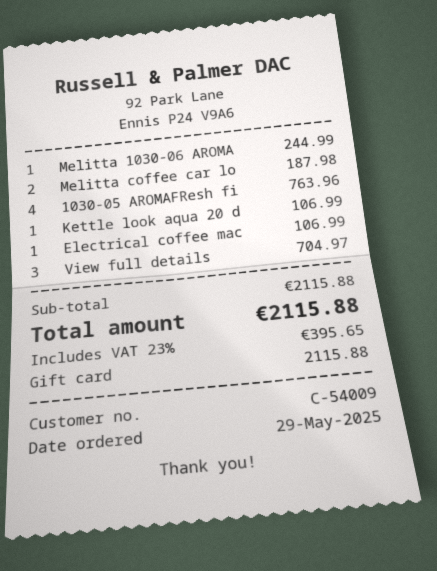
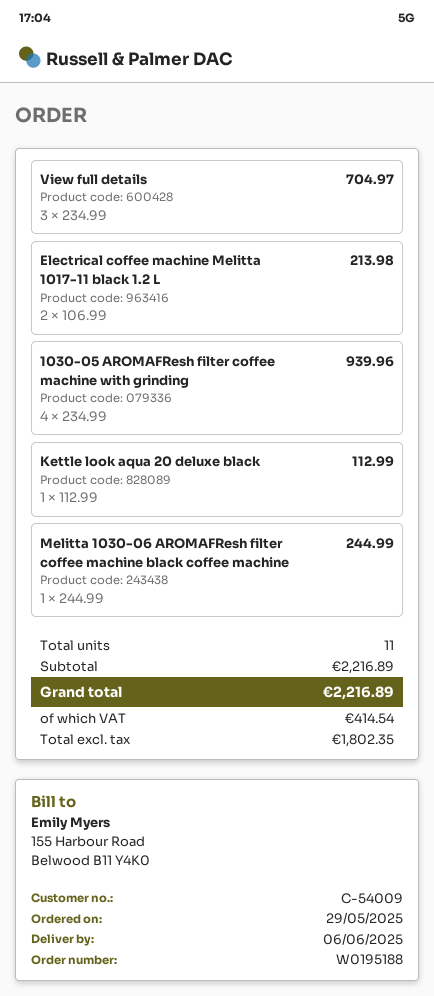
Melitta coffee car lo: 2 for 187.98 -> none
1030-05 AROMAFResh fi: 4 for 763.96 -> 4 for 939.96
Kettle look aqua 20 d: 1 for 106.99 -> 1 for 112.99
Electrical coffee mac: 1 for 106.99 -> 2 for 213.98
subtotal: 2115.88 -> 2216.89
tax: 395.65 -> 414.54
total: 2115.88 -> 2216.89

